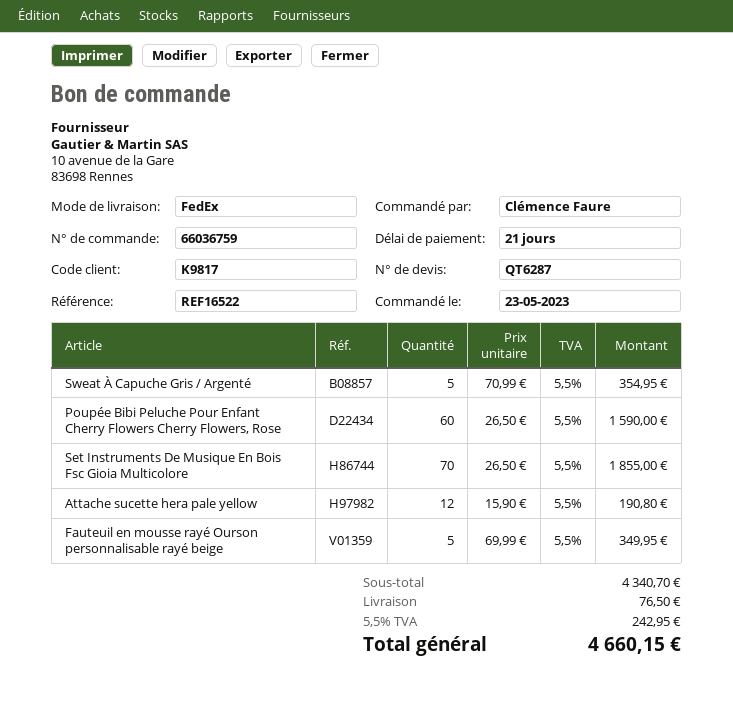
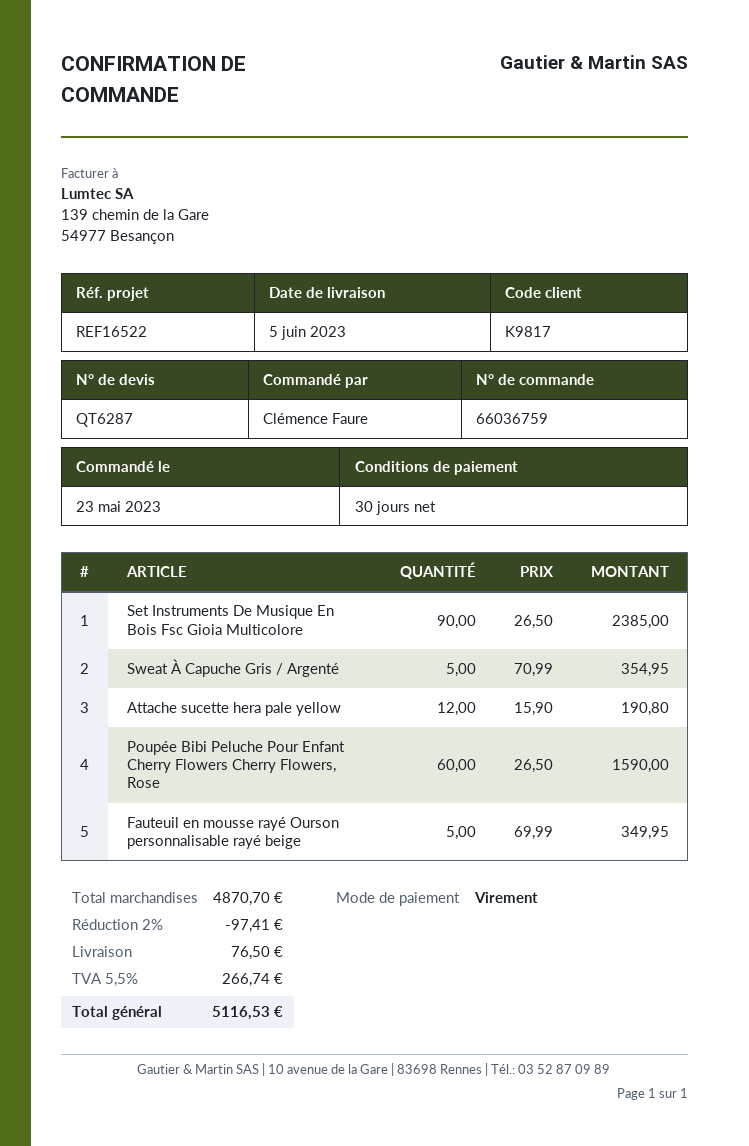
payment terms: 21 days -> 30 days
Set Instruments De Musique En Bois Fsc Gioia Multicolore: 70 x 26.50 = 1855.00 -> 90 x 26.50 = 2385.00
subtotal: 4340.70 -> 4870.70
discount: none -> 2% = 97.41
tax: 5.5% = 242.95 -> 5.5% = 266.74
total: 4660.15 -> 5116.53

